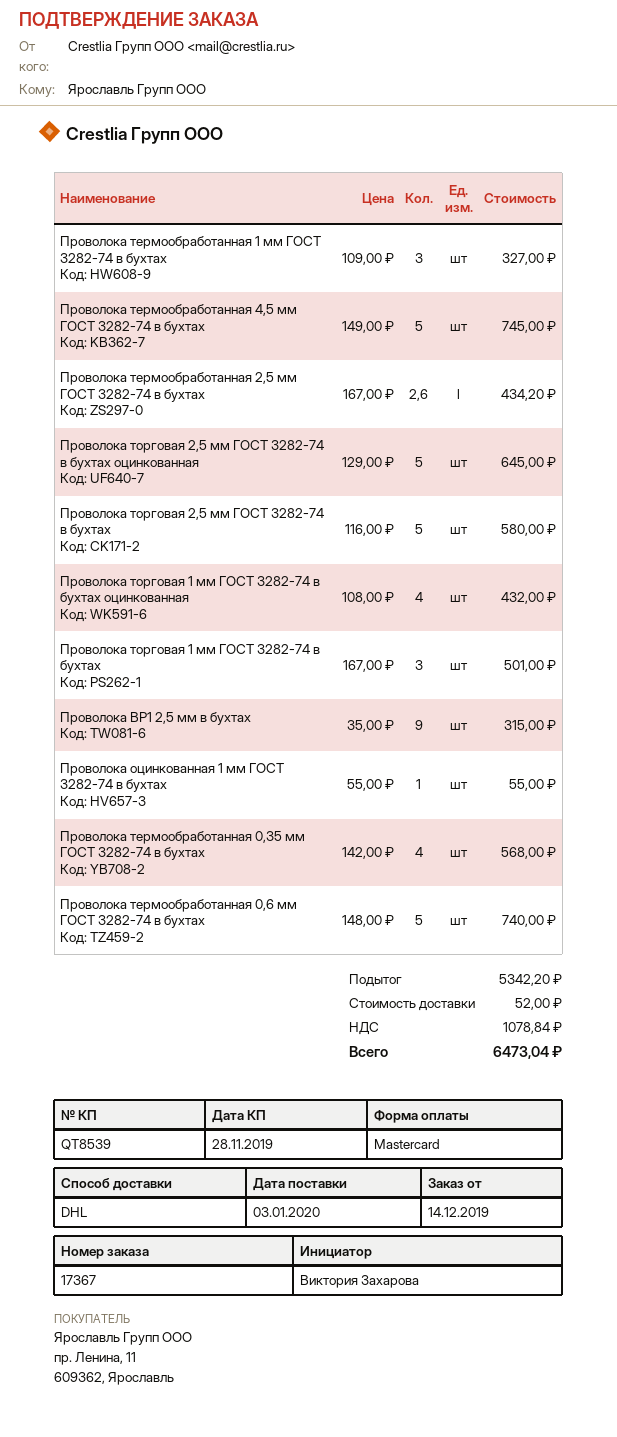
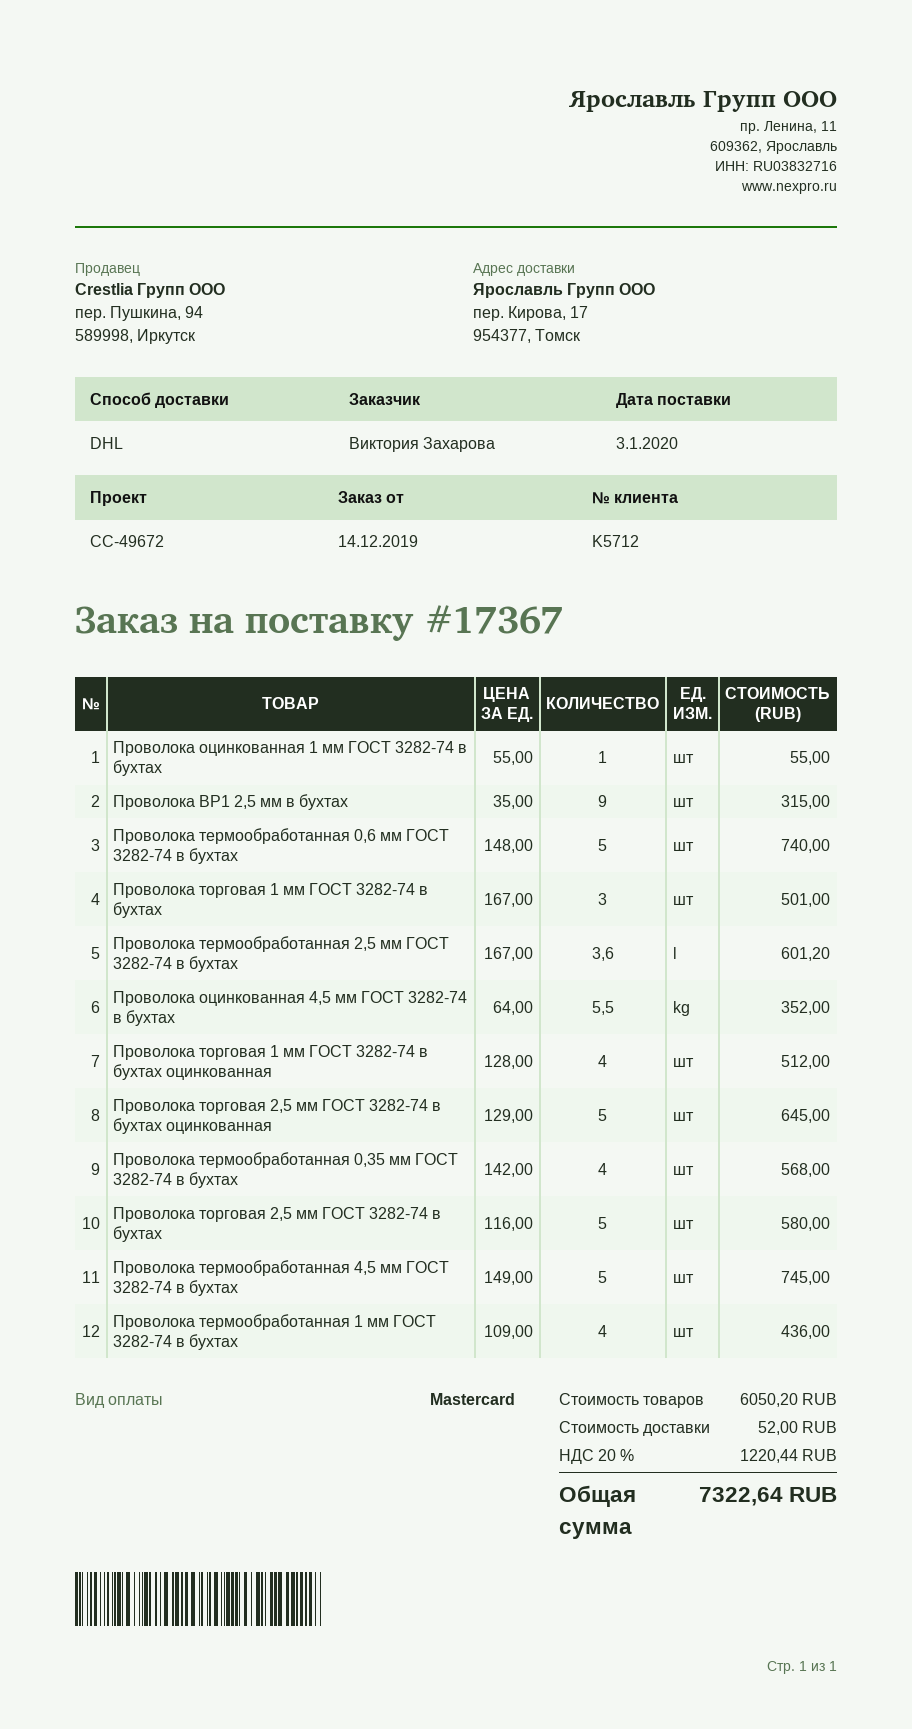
Проволока термообработанная 1 мм ГОСТ 3282-74 в бухтах: 3 x 109.00 = 327.00 -> 4 x 109.00 = 436.00
Проволока термообработанная 2,5 мм ГОСТ 3282-74 в бухтах: 2.6 x 167.00 = 434.20 -> 3.6 x 167.00 = 601.20
Проволока торговая 1 мм ГОСТ 3282-74 в бухтах оцинкованная: 4 x 108.00 = 432.00 -> 4 x 128.00 = 512.00
Проволока оцинкованная 4,5 мм ГОСТ 3282-74 в бухтах: none -> 5.5 x 64.00 = 352.00
subtotal: 5342.20 -> 6050.20
tax: 1078.84 -> 1220.44
total: 6473.04 -> 7322.64

